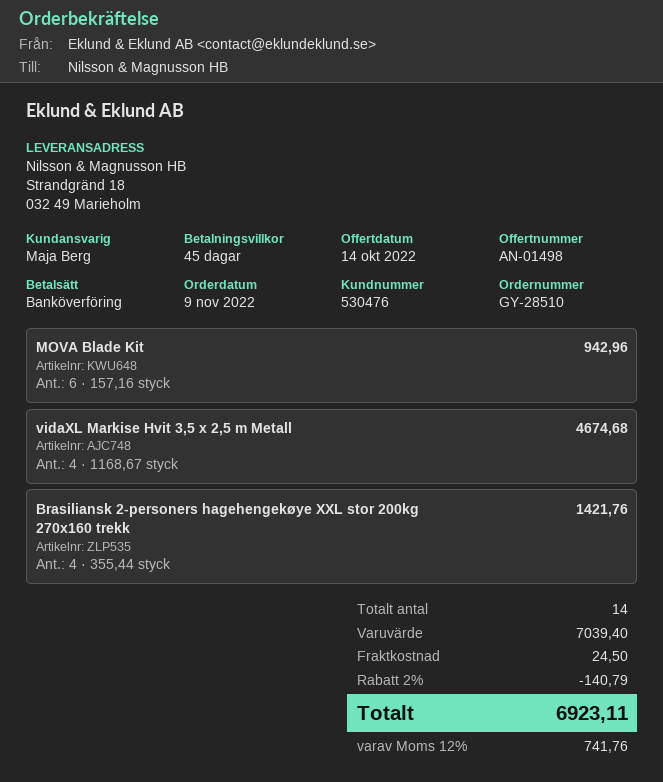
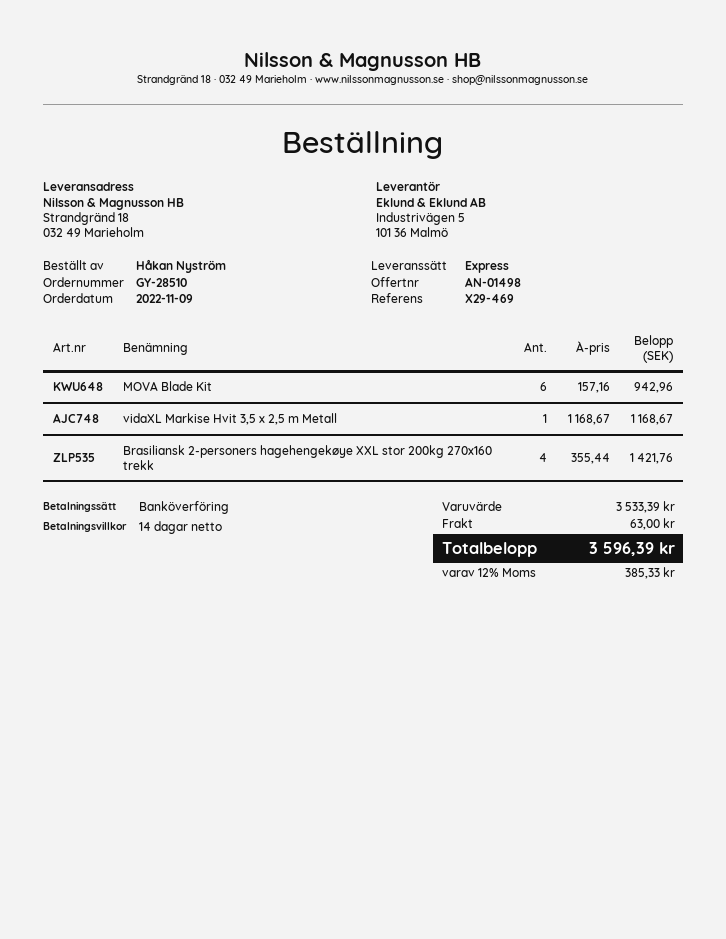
payment terms: 45 days -> 14 days
vidaXL Markise Hvit 3,5 x 2,5 m Metall: 4 x 1168.67 = 4674.68 -> 1 x 1168.67 = 1168.67
subtotal: 7039.40 -> 3533.39
discount: 2% = 140.79 -> none
shipping: 24.50 -> 63.00
tax: 12% = 741.76 -> 12% = 385.33
total: 6923.11 -> 3596.39

